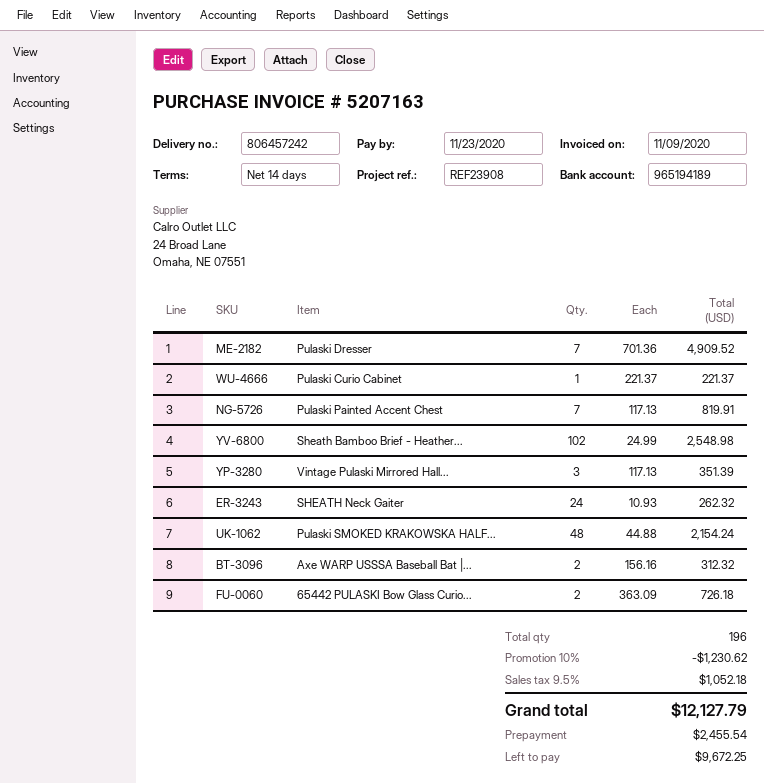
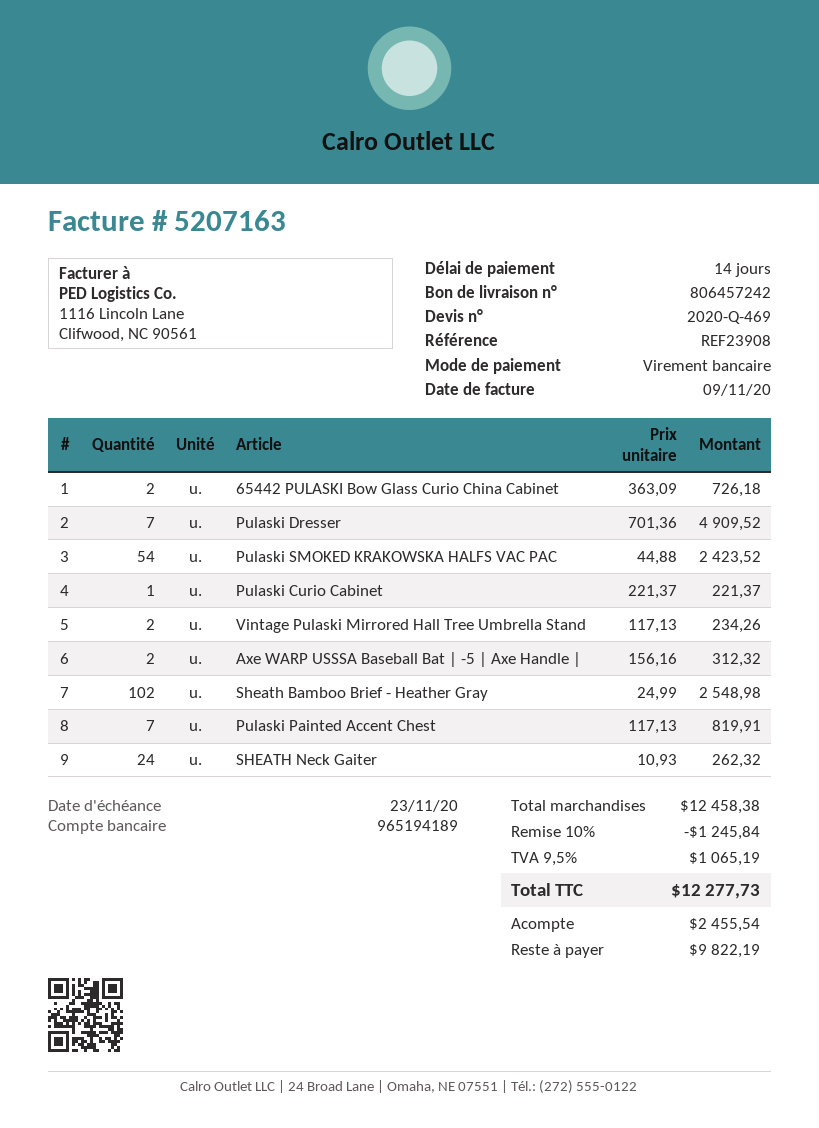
Vintage Pulaski Mirrored Hall...: 3 x 117.13 = 351.39 -> 2 x 117.13 = 234.26
Pulaski SMOKED KRAKOWSKA HALF...: 48 x 44.88 = 2154.24 -> 54 x 44.88 = 2423.52
discount: 10% = 1230.62 -> 10% = 1245.84
tax: 9.5% = 1052.18 -> 9.5% = 1065.19
total: 12127.79 -> 12277.73
balance: 9672.25 -> 9822.19

